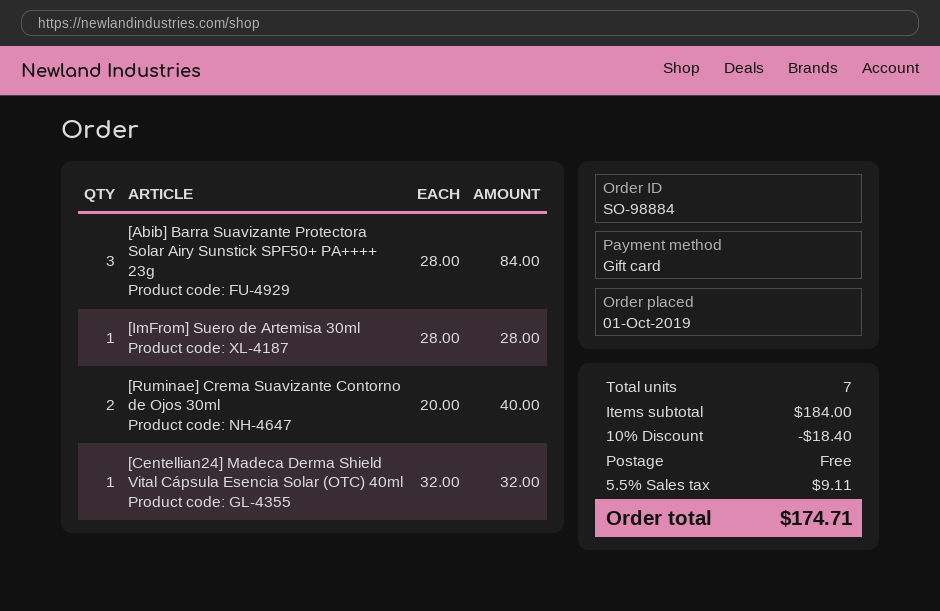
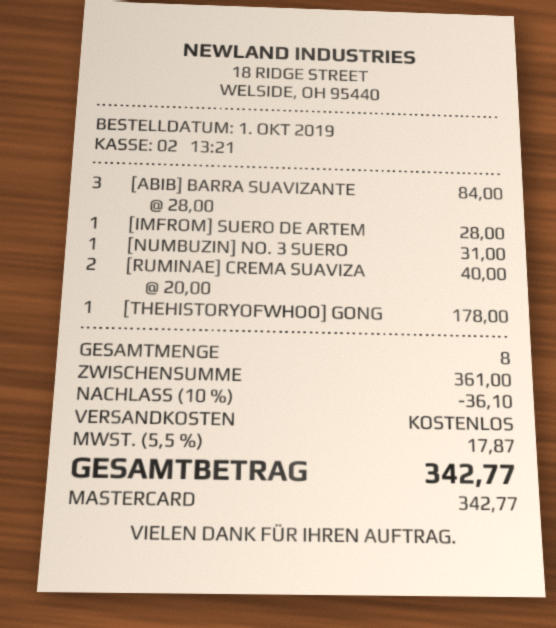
payment method: gift card -> Mastercard
[Centellian24] Madeca Derma Shield Vital Cápsula Esencia Solar (OTC) 40ml: 1 x 32.00 = 32.00 -> none
[NUMBUZIN] NO. 3 SUERO: none -> 1 x 31.00 = 31.00
[THEHISTORYOFWHOO] GONG: none -> 1 x 178.00 = 178.00
total quantity: 7 -> 8
subtotal: 184.00 -> 361.00
discount: 10% = 18.40 -> 10% = 36.10
tax: 5.5% = 9.11 -> 5.5% = 17.87
total: 174.71 -> 342.77

